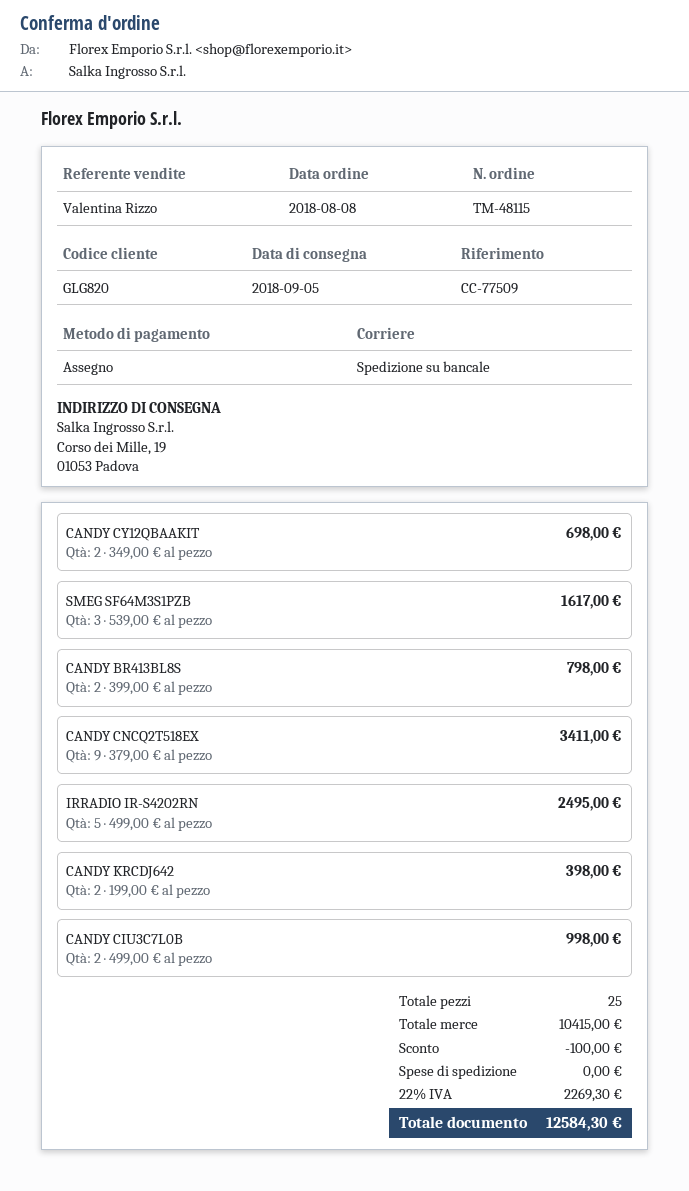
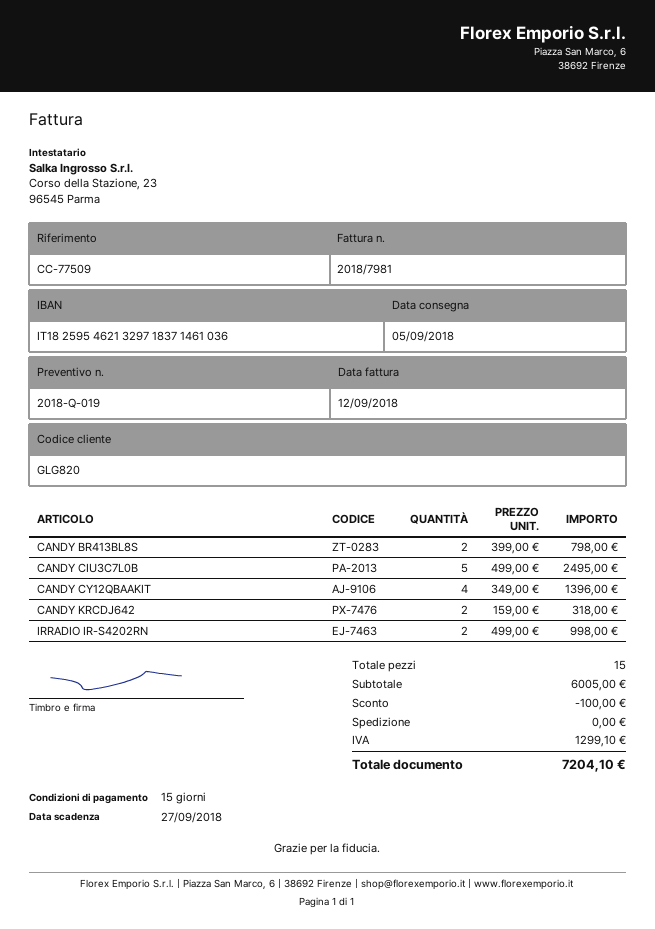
CANDY CY12QBAAKIT: 2 x 349.00 = 698.00 -> 4 x 349.00 = 1396.00
SMEG SF64M3S1PZB: 3 x 539.00 = 1617.00 -> none
CANDY CNCQ2T518EX: 9 x 379.00 = 3411.00 -> none
IRRADIO IR-S4202RN: 5 x 499.00 = 2495.00 -> 2 x 499.00 = 998.00
CANDY KRCDJ642: 2 x 199.00 = 398.00 -> 2 x 159.00 = 318.00
CANDY CIU3C7L0B: 2 x 499.00 = 998.00 -> 5 x 499.00 = 2495.00
total quantity: 25 -> 15
subtotal: 10415.00 -> 6005.00
tax: 2269.30 -> 1299.10
total: 12584.30 -> 7204.10

